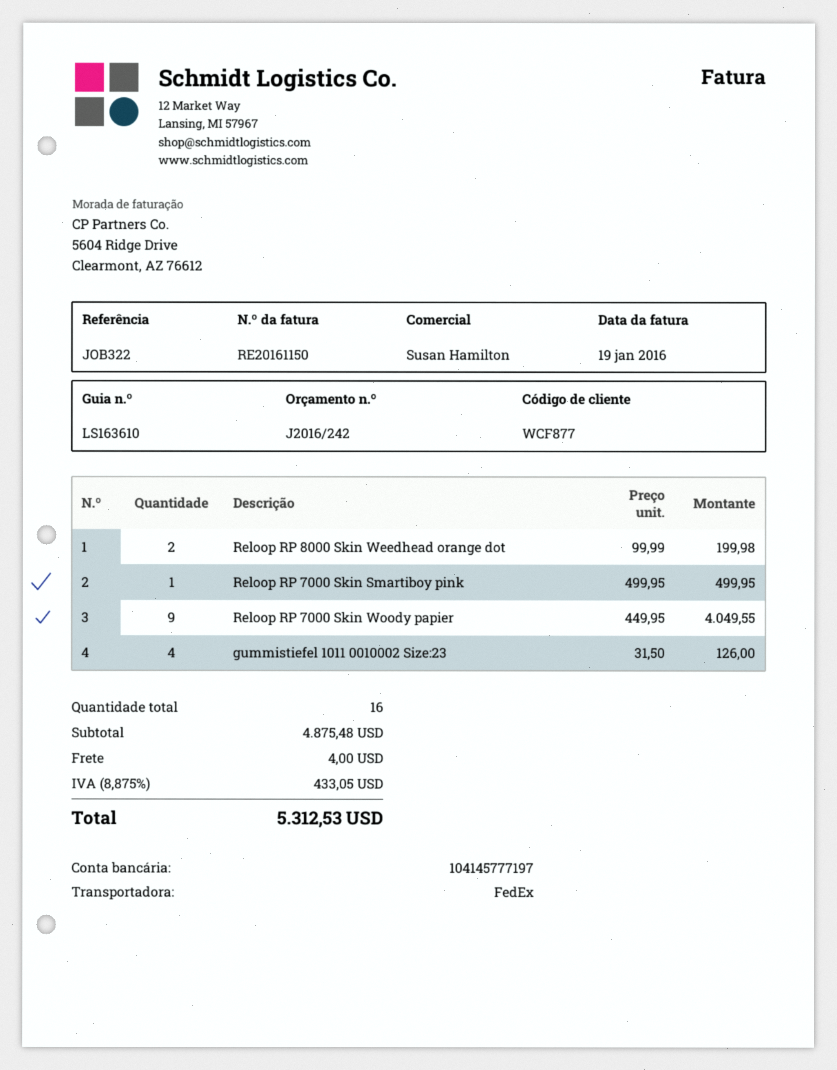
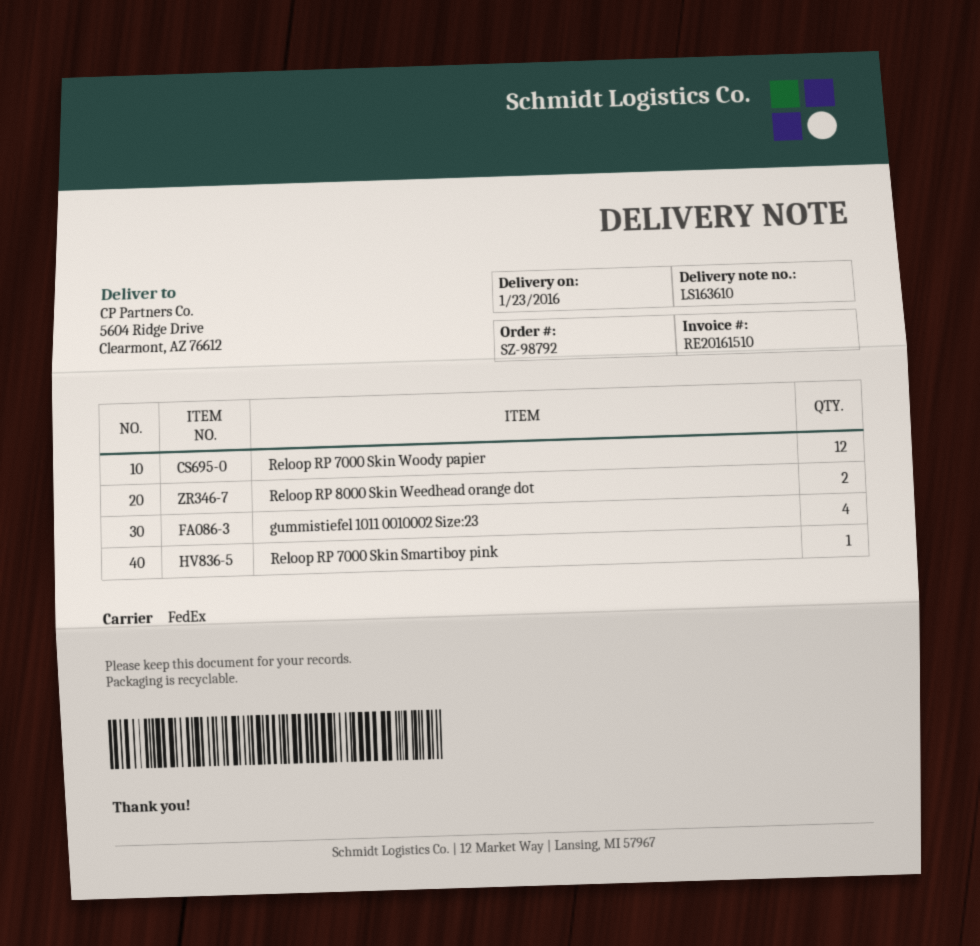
invoice number: RE20161150 -> RE20161510
Reloop RP 7000 Skin Woody papier: 9 -> 12

